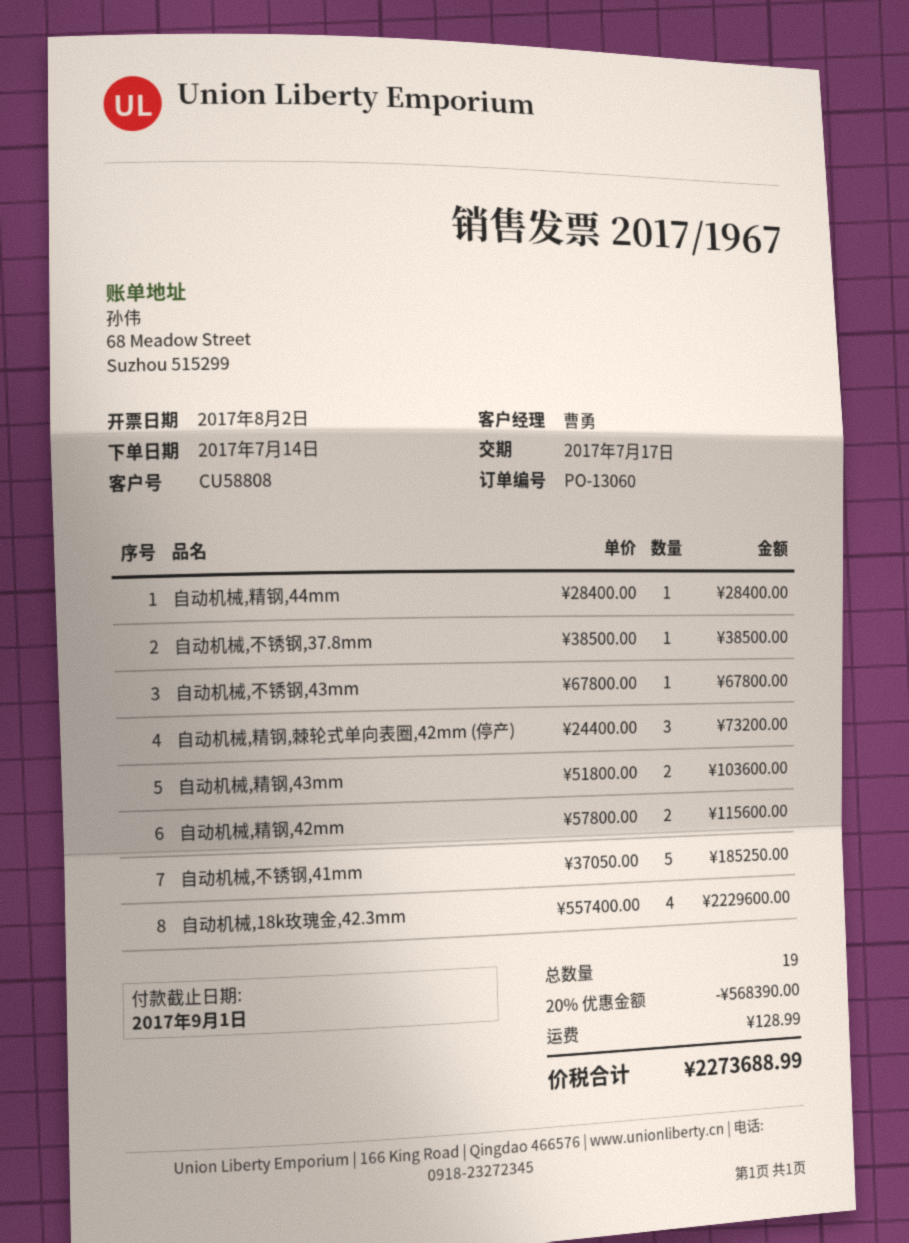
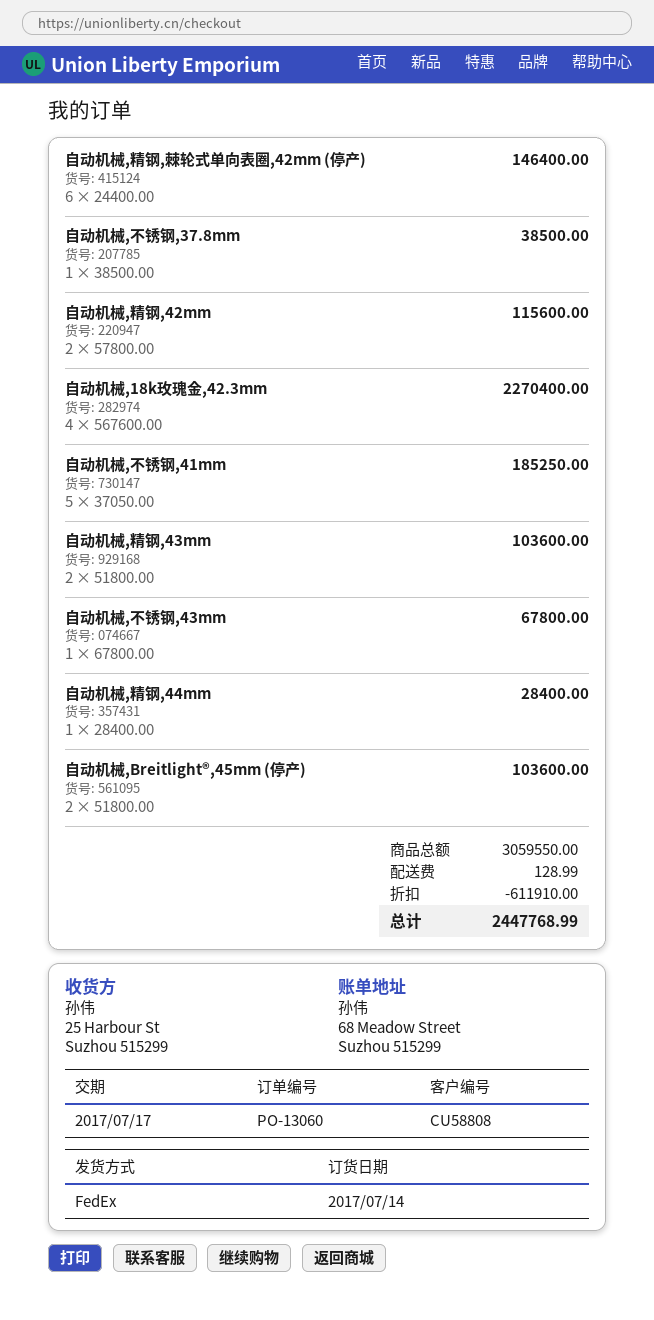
自动机械,精钢,棘轮式单向表圈,42mm (停产): 3 x 24400.00 = 73200.00 -> 6 x 24400.00 = 146400.00
自动机械,18k玫瑰金,42.3mm: 4 x 557400.00 = 2229600.00 -> 4 x 567600.00 = 2270400.00
自动机械,Breitlight®,45mm (停产): none -> 2 x 51800.00 = 103600.00
discount: 568390.00 -> 611910.00
total: 2273688.99 -> 2447768.99

